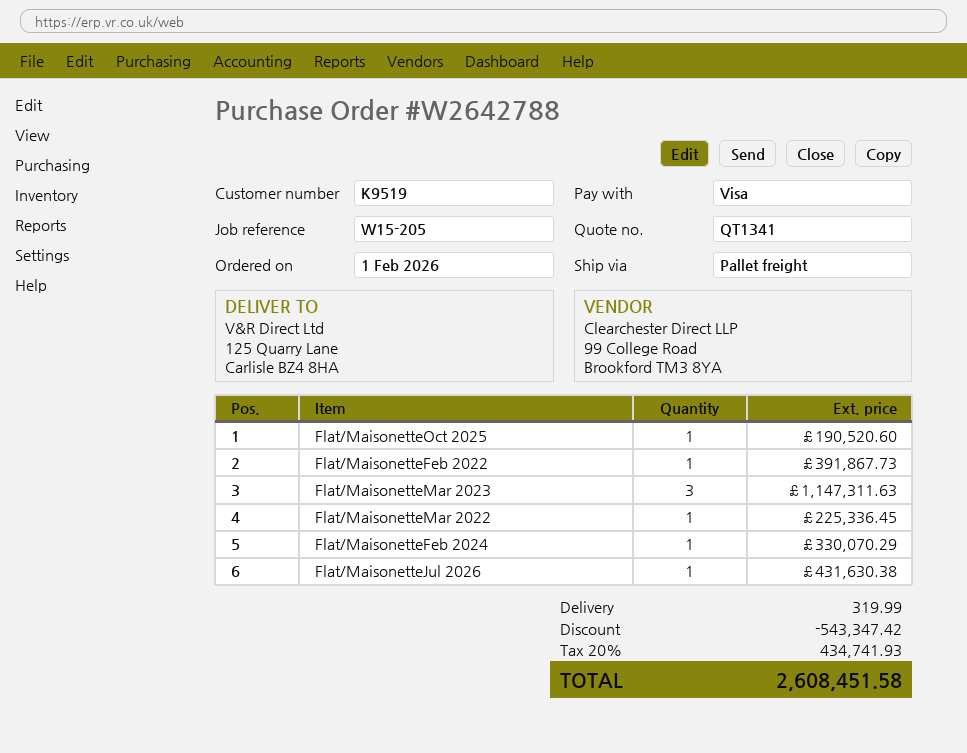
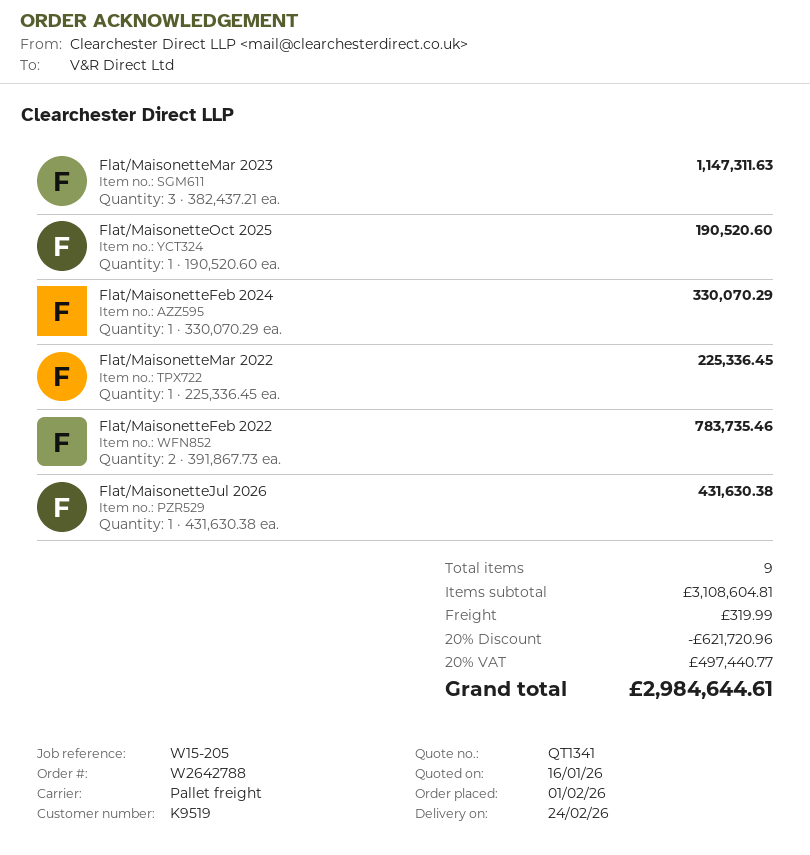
Flat/MaisonetteFeb 2022: 1 for 391867.73 -> 2 for 783735.46
discount: 543347.42 -> 621720.96
tax: 20% = 434741.93 -> 20% = 497440.77
total: 2608451.58 -> 2984644.61

